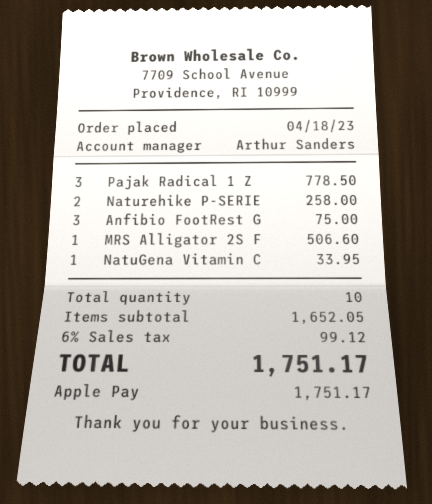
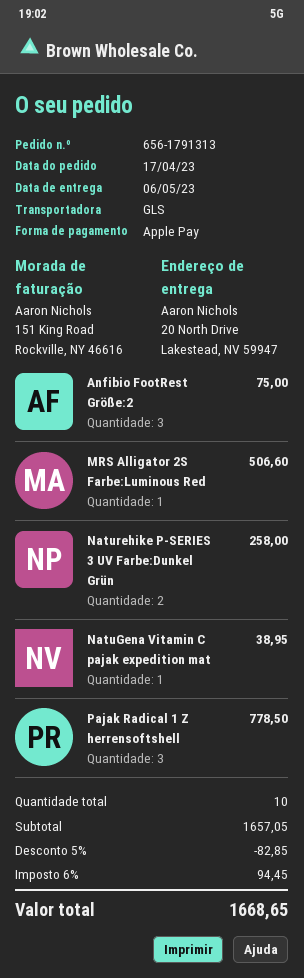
order date: 2023-04-18 -> 2023-04-17
NatuGena Vitamin C: 1 for 33.95 -> 1 for 38.95
subtotal: 1652.05 -> 1657.05
discount: none -> 5% = 82.85
tax: 6% = 99.12 -> 6% = 94.45
total: 1751.17 -> 1668.65

